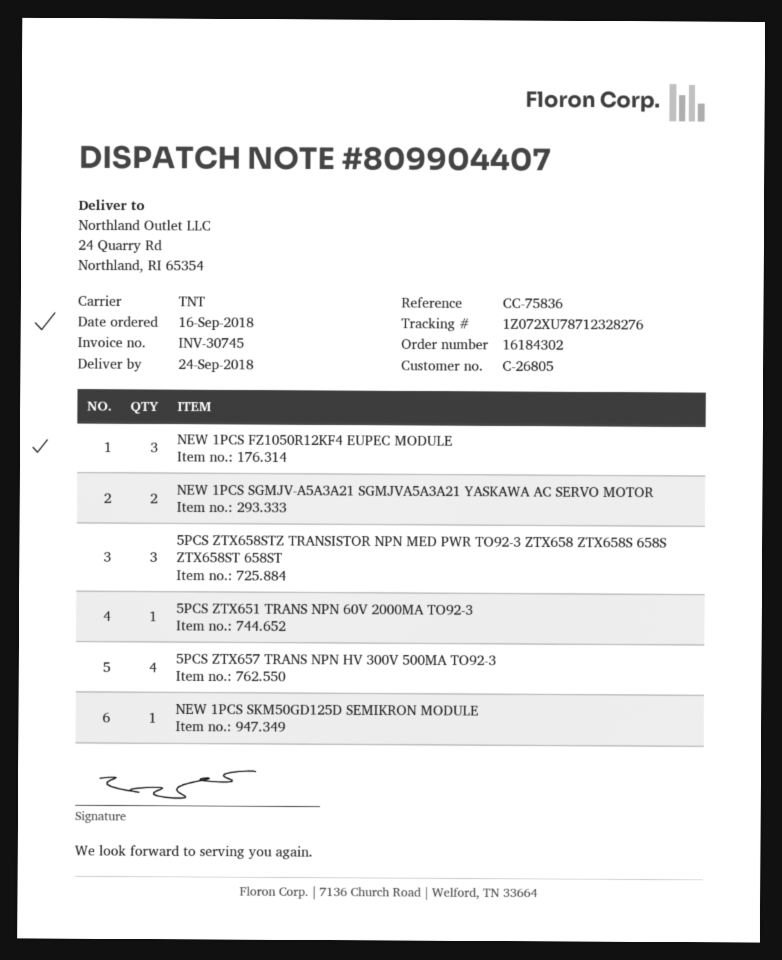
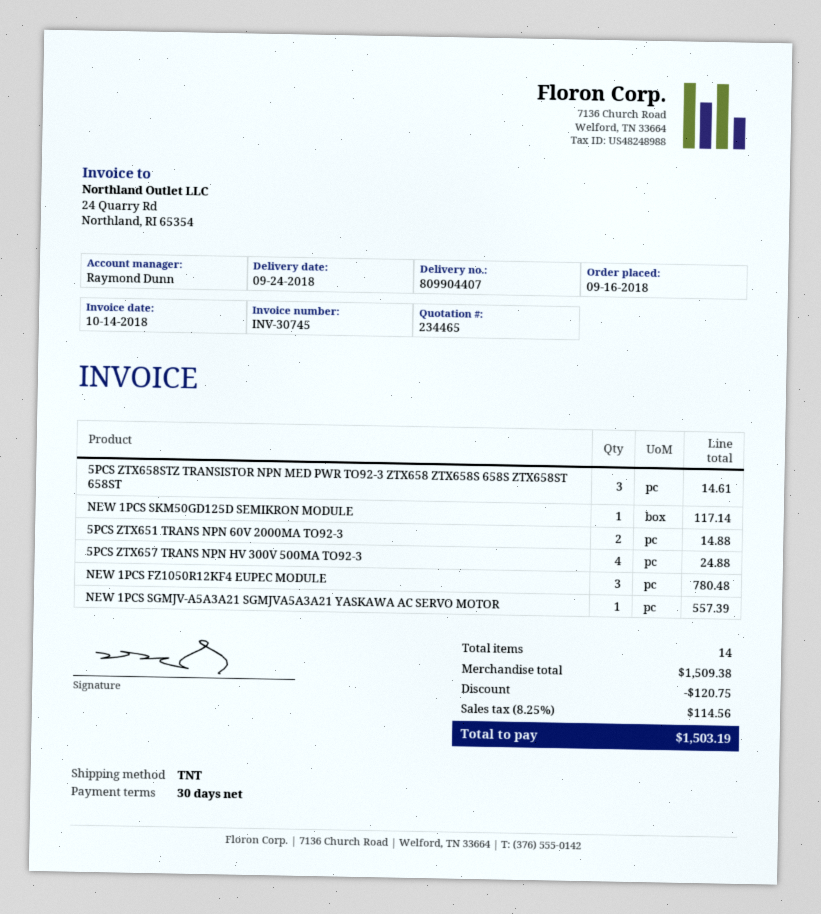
NEW 1PCS SGMJV-A5A3A21 SGMJVA5A3A21 YASKAWA AC SERVO MOTOR: 2 -> 1
5PCS ZTX651 TRANS NPN 60V 2000MA TO92-3: 1 -> 2

